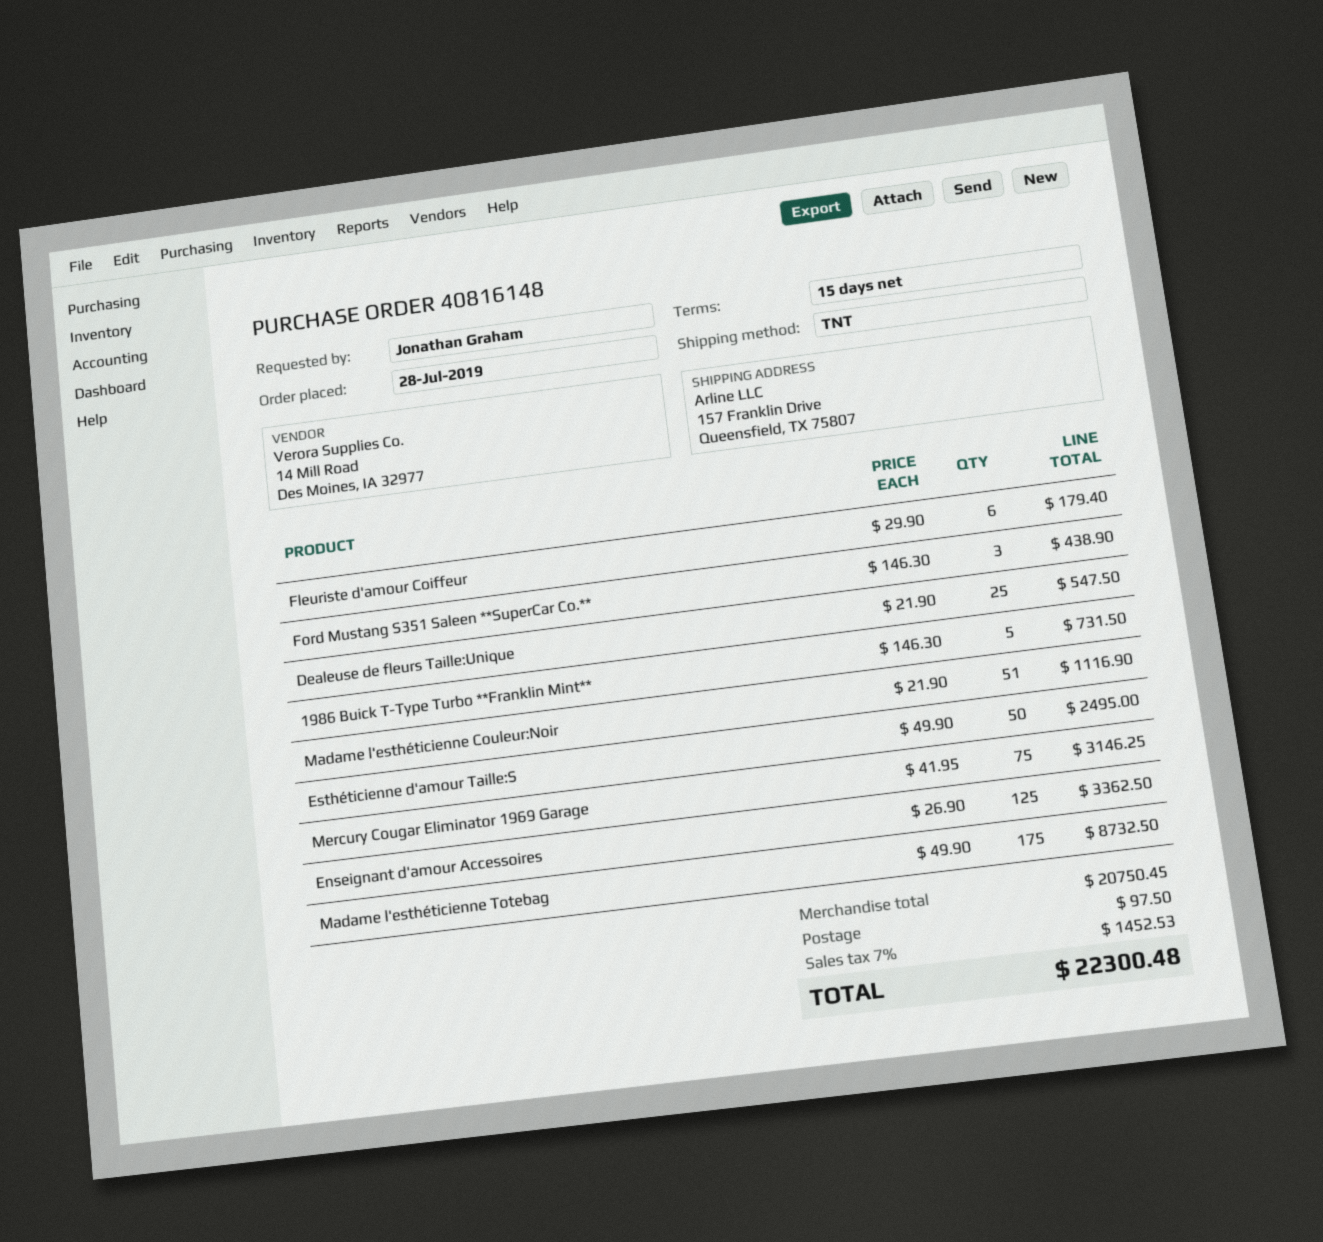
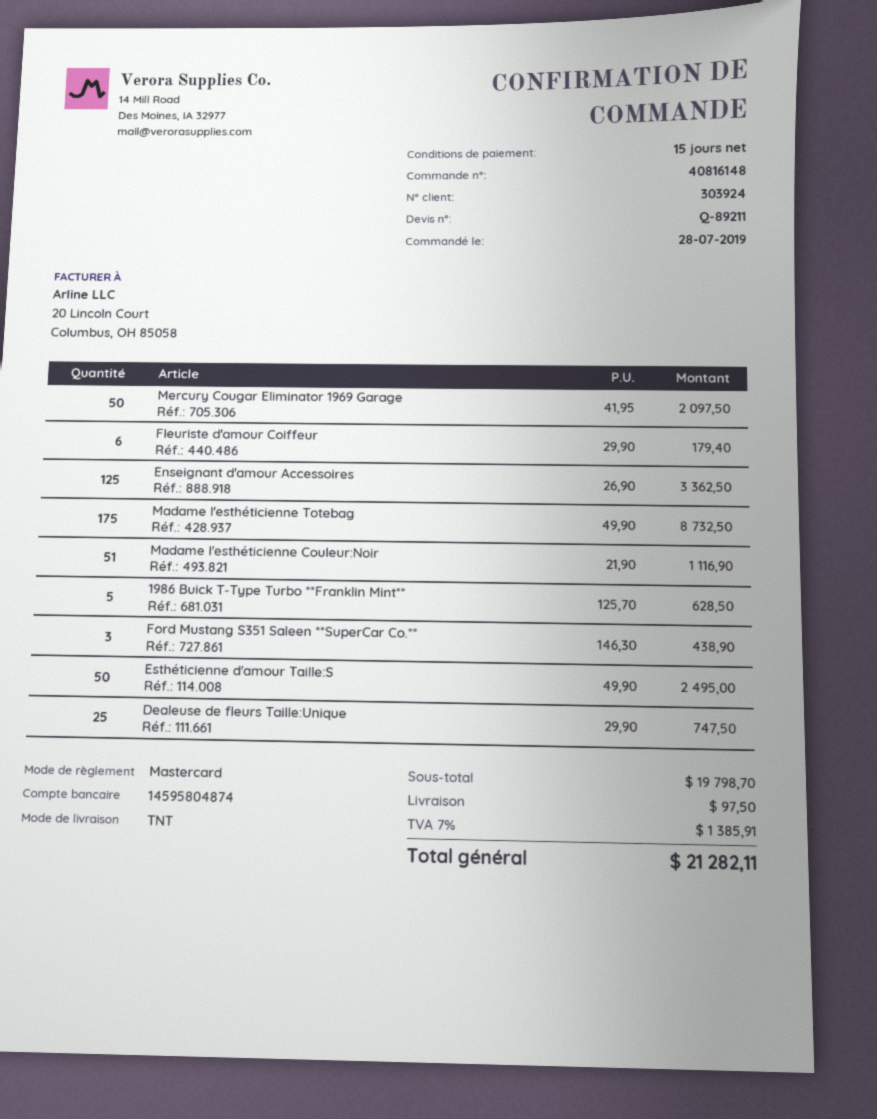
Dealeuse de fleurs Taille:Unique: 25 x 21.90 = 547.50 -> 25 x 29.90 = 747.50
1986 Buick T-Type Turbo **Franklin Mint**: 5 x 146.30 = 731.50 -> 5 x 125.70 = 628.50
Mercury Cougar Eliminator 1969 Garage: 75 x 41.95 = 3146.25 -> 50 x 41.95 = 2097.50
subtotal: 20750.45 -> 19798.70
tax: 7% = 1452.53 -> 7% = 1385.91
total: 22300.48 -> 21282.11

